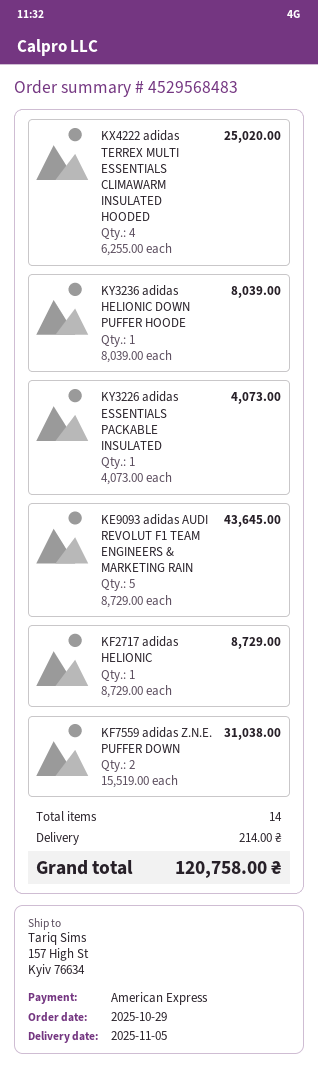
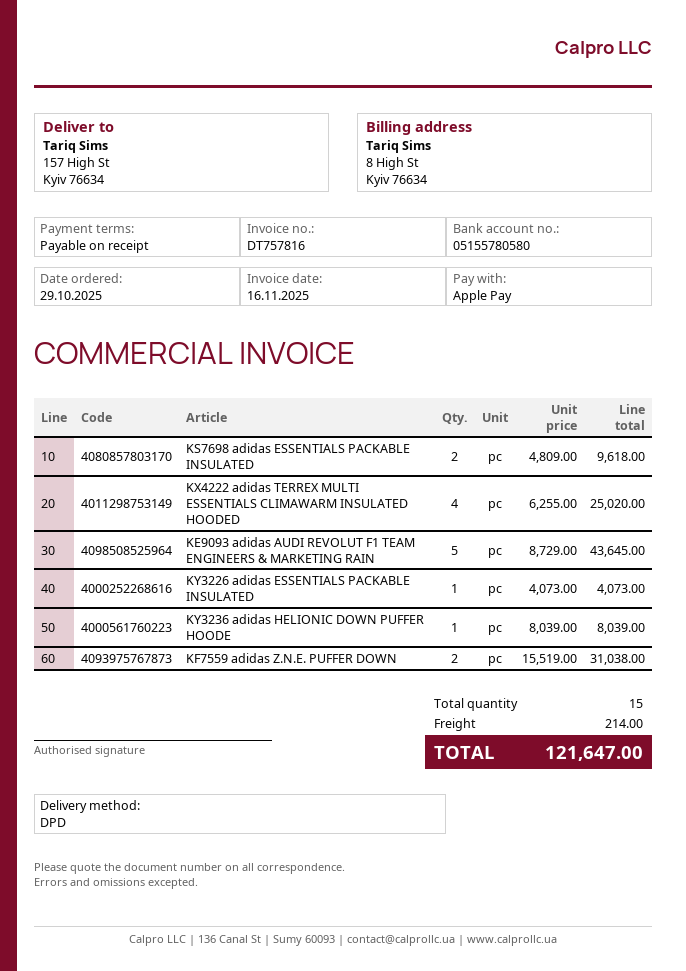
payment method: American Express -> Apple Pay
KF2717 adidas HELIONIC: 1 x 8729.00 = 8729.00 -> none
KS7698 adidas ESSENTIALS PACKABLE INSULATED: none -> 2 x 4809.00 = 9618.00
total quantity: 14 -> 15
total: 120758.00 -> 121647.00

